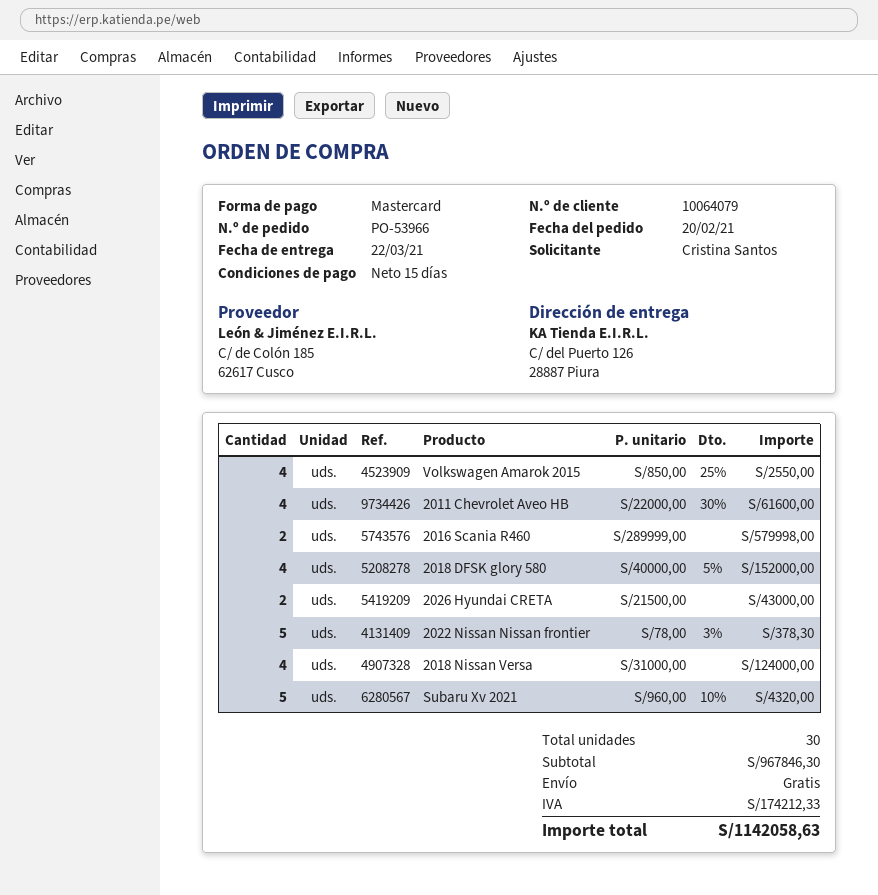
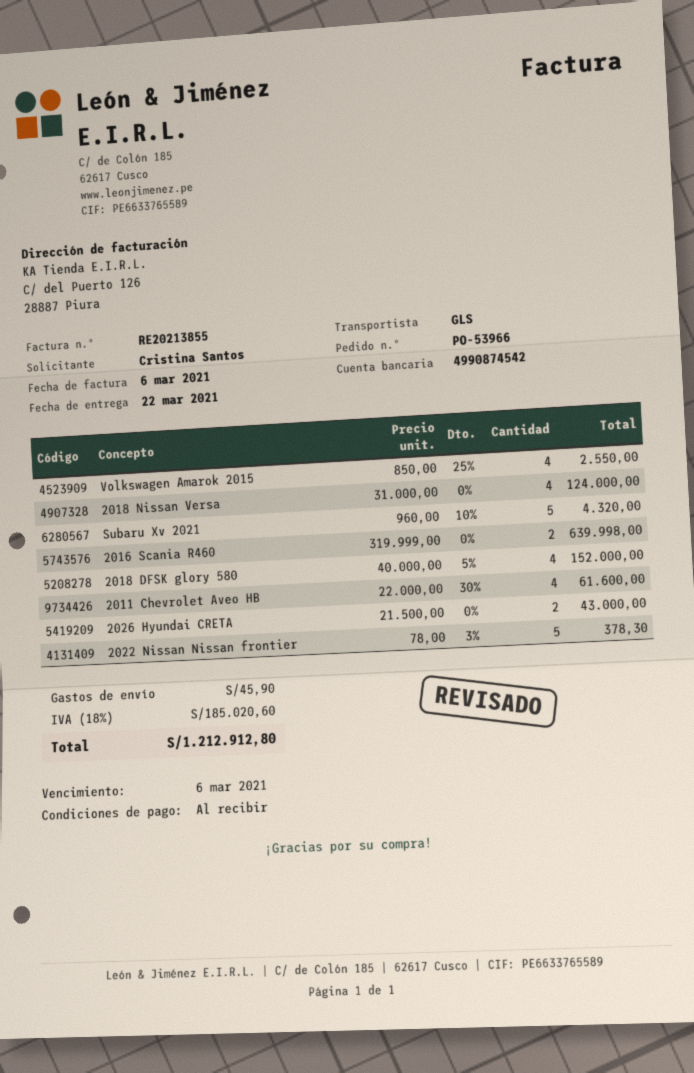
payment terms: 15 days -> on receipt
2016 Scania R460: 2 x 289999.00 = 579998.00 -> 2 x 319999.00 = 639998.00
shipping: 0.00 -> 45.90
tax: 174212.33 -> 185020.60
total: 1142058.63 -> 1212912.80

